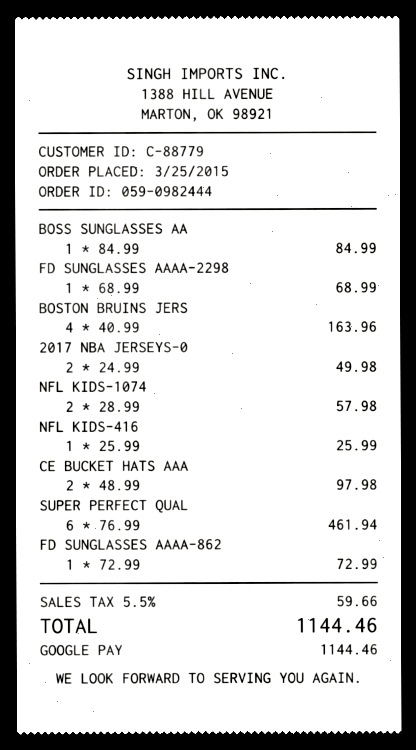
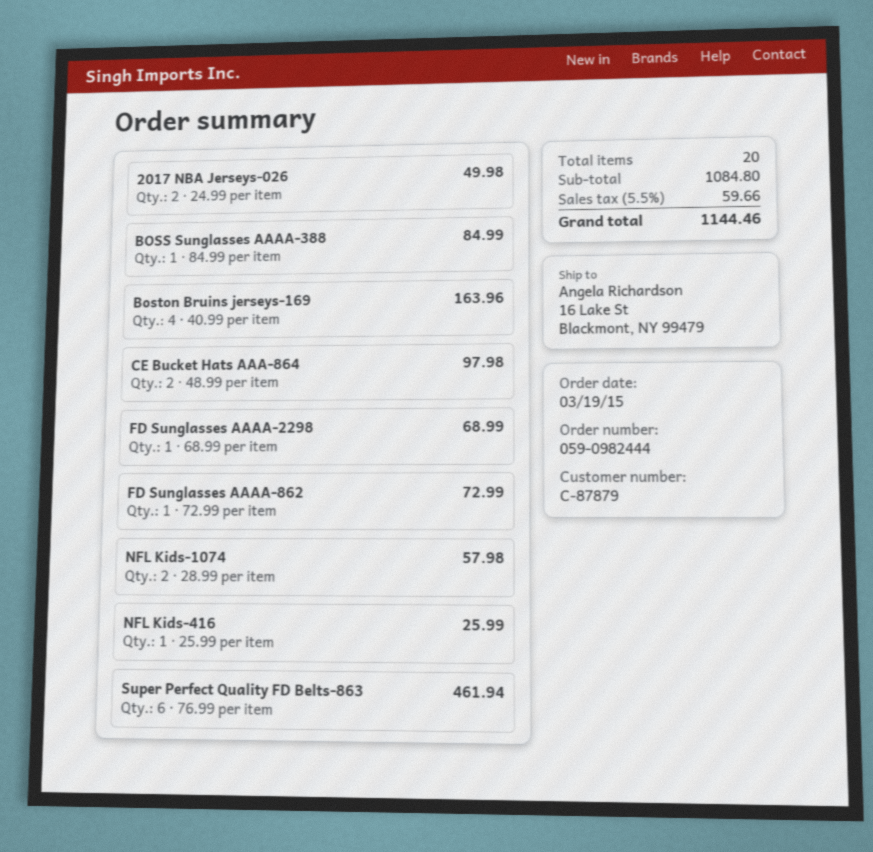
order date: 2015-03-25 -> 2015-03-19
customer number: C-88779 -> C-87879

